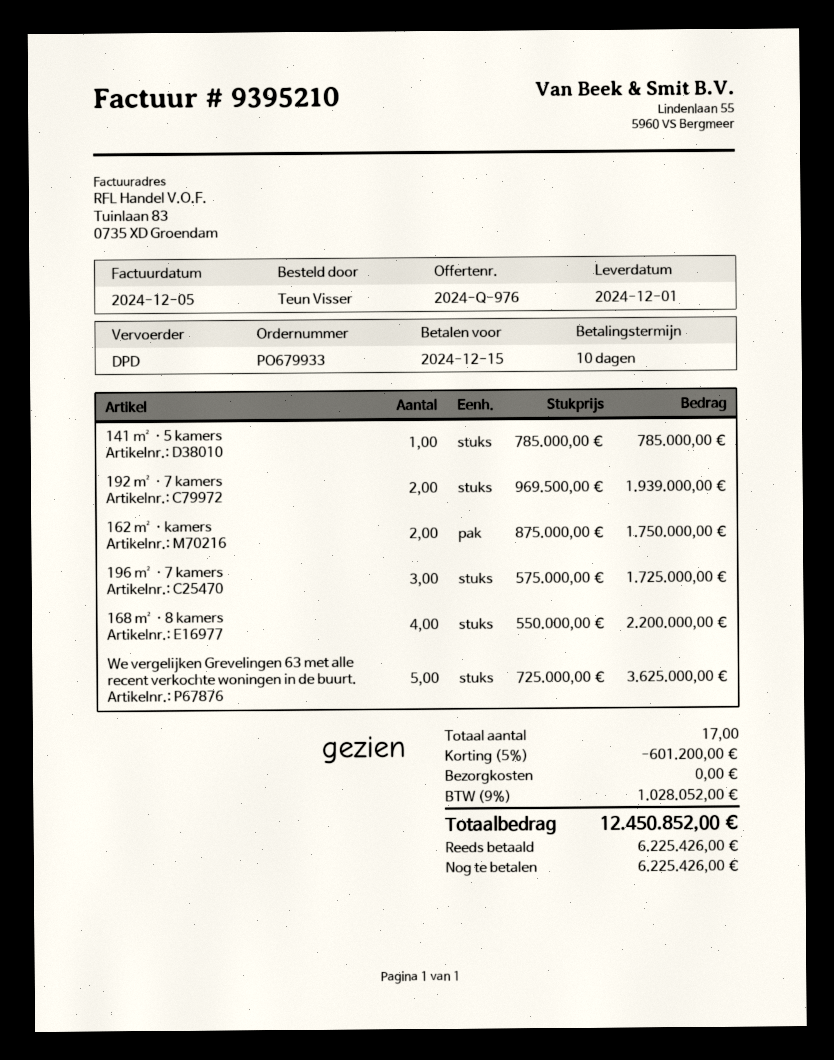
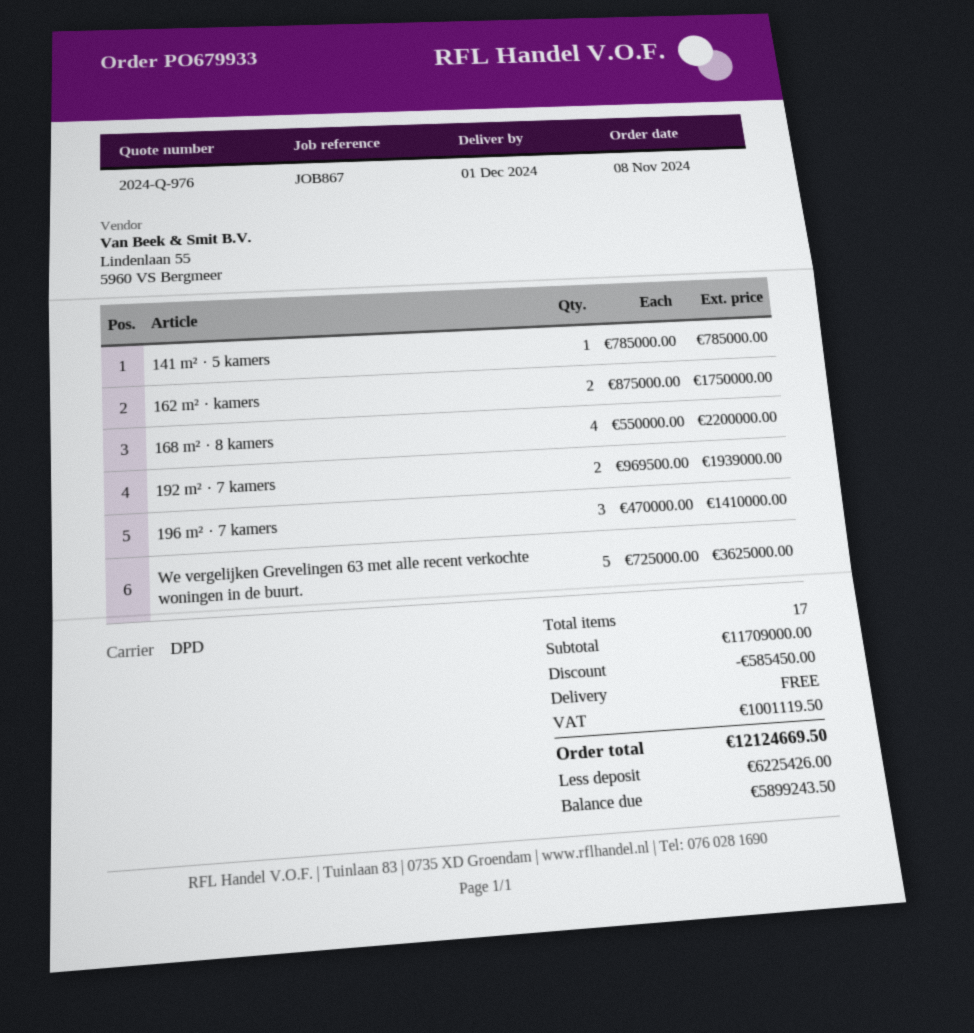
196 m² · 7 kamers: 3 x 575000.00 = 1725000.00 -> 3 x 470000.00 = 1410000.00
discount: 601200.00 -> 585450.00
tax: 1028052.00 -> 1001119.50
total: 12450852.00 -> 12124669.50
balance: 6225426.00 -> 5899243.50

